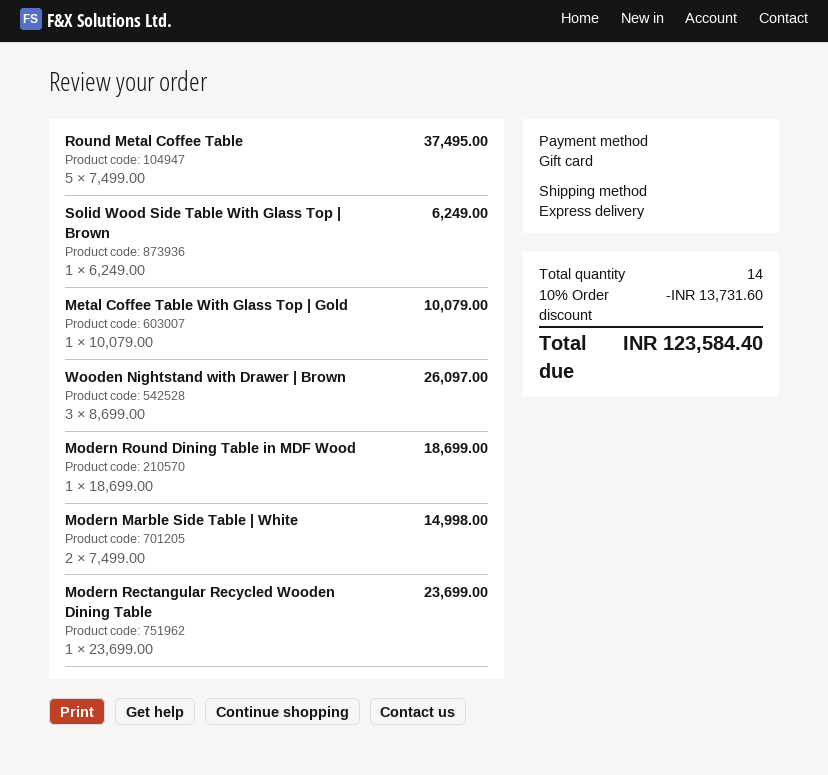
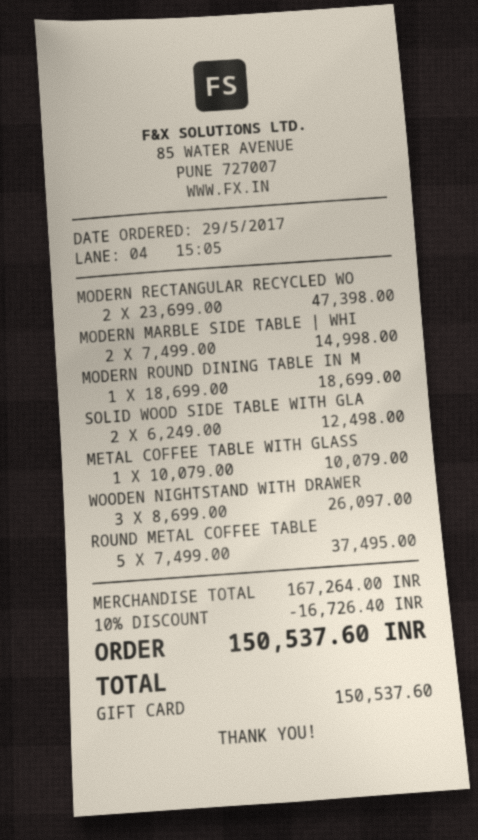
Solid Wood Side Table With Glass Top | Brown: 1 x 6249.00 = 6249.00 -> 2 x 6249.00 = 12498.00
Modern Rectangular Recycled Wooden Dining Table: 1 x 23699.00 = 23699.00 -> 2 x 23699.00 = 47398.00
discount: 10% = 13731.60 -> 10% = 16726.40
total: 123584.40 -> 150537.60

